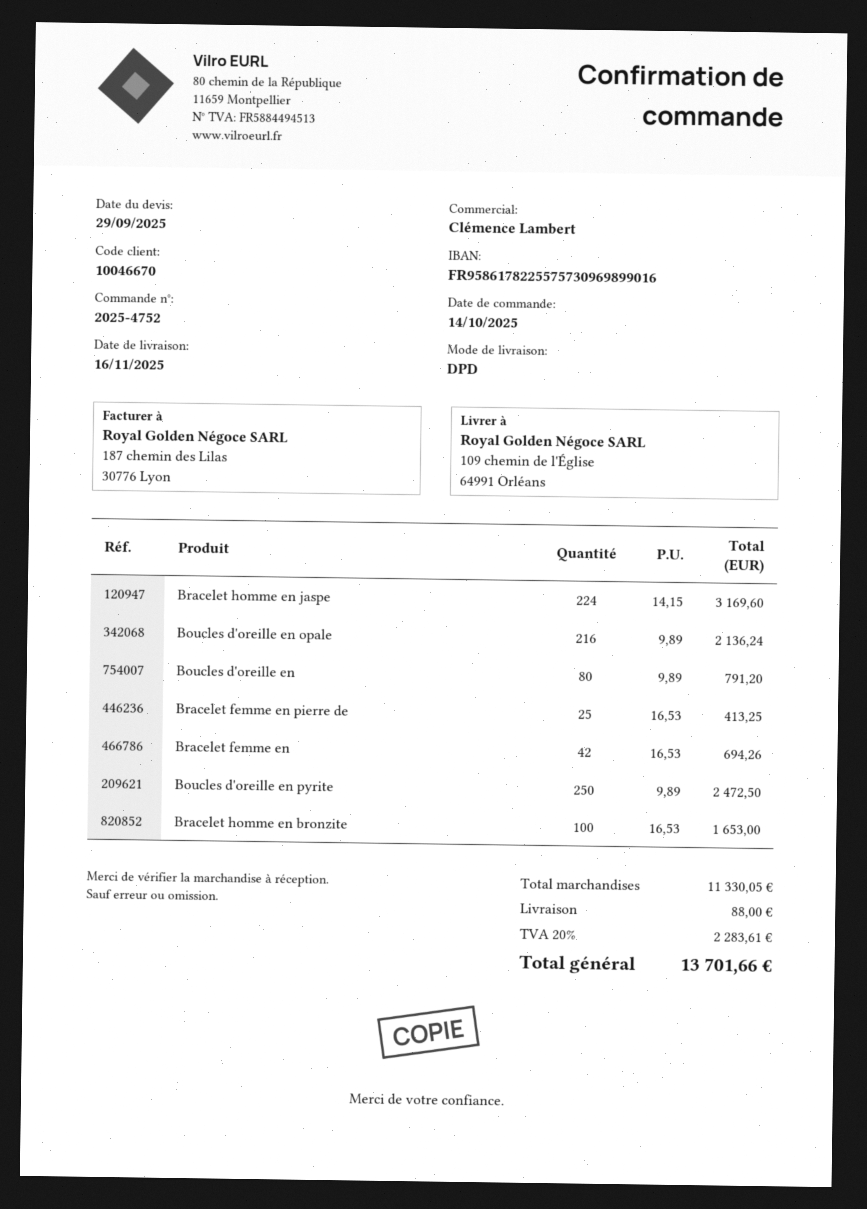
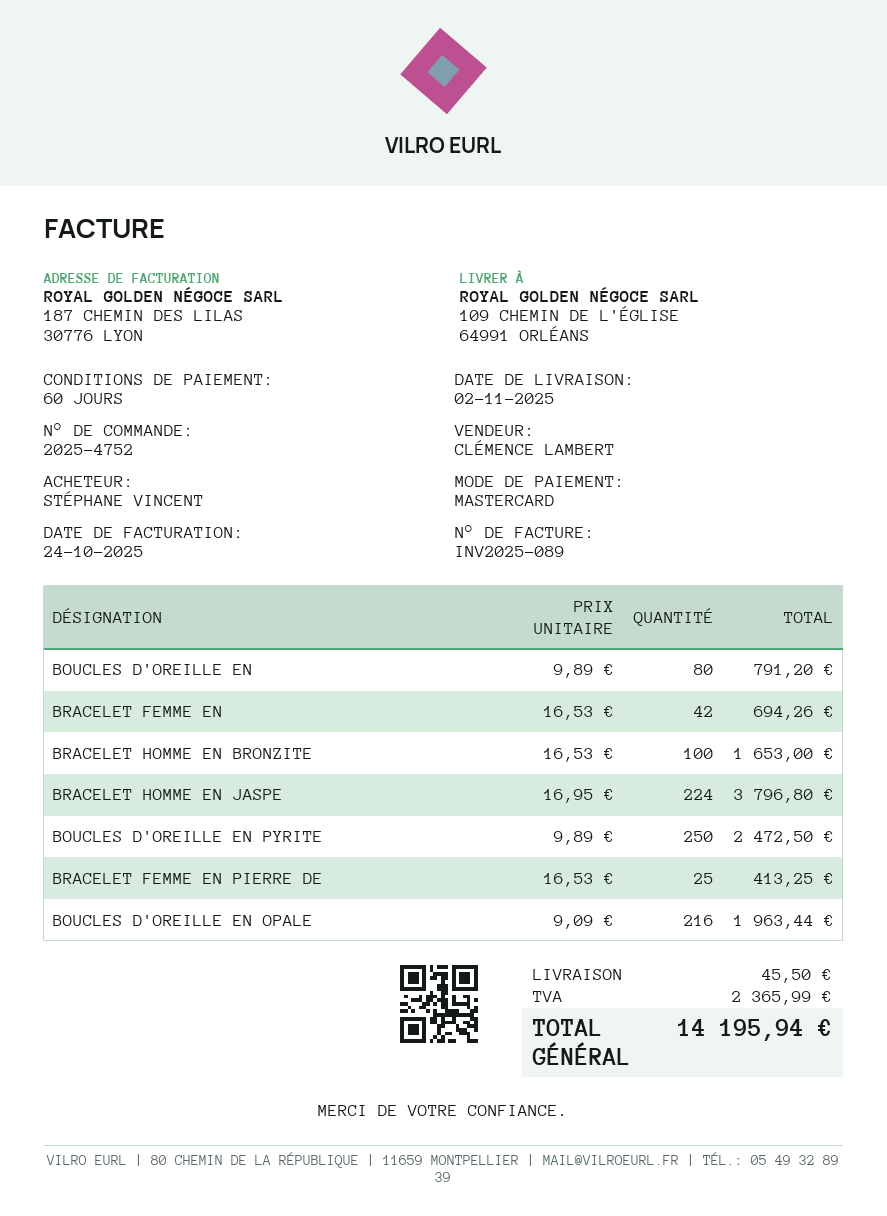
delivery date: 2025-11-16 -> 2025-11-02
Bracelet homme en jaspe: 224 x 14.15 = 3169.60 -> 224 x 16.95 = 3796.80
Boucles d'oreille en opale: 216 x 9.89 = 2136.24 -> 216 x 9.09 = 1963.44
shipping: 88.00 -> 45.50
tax: 2283.61 -> 2365.99
total: 13701.66 -> 14195.94

